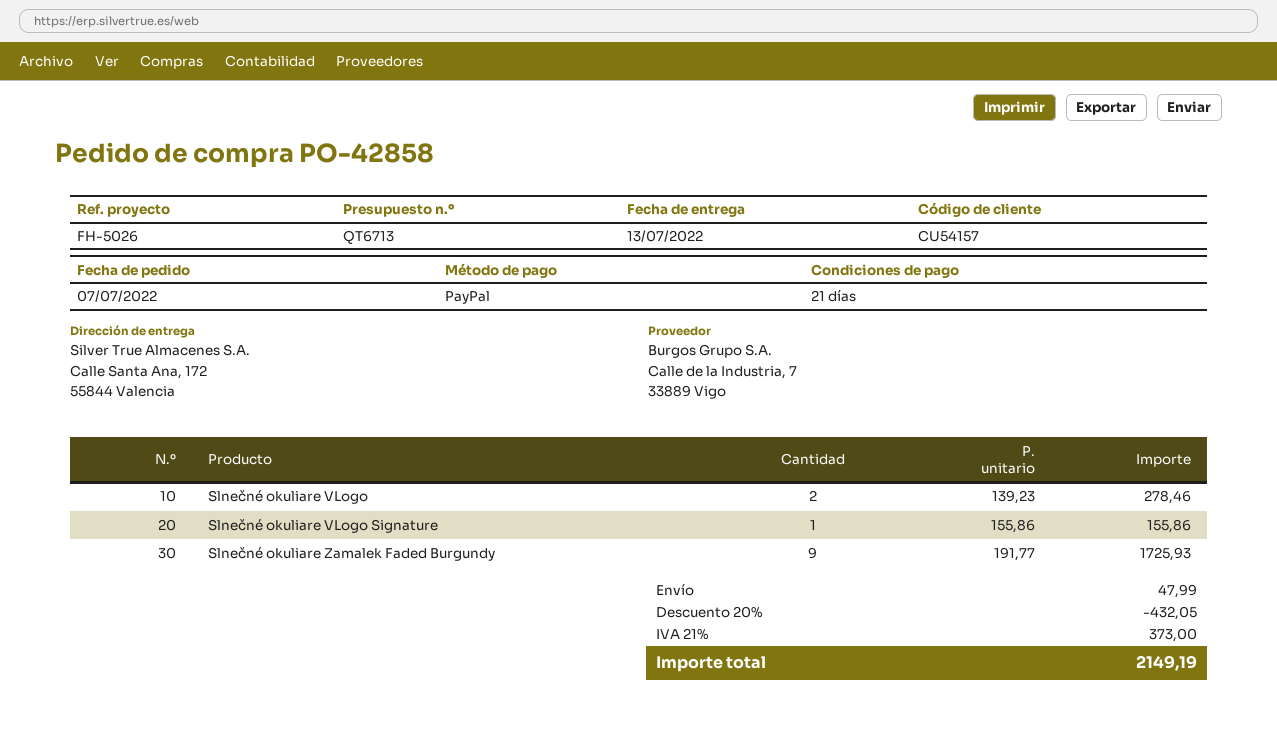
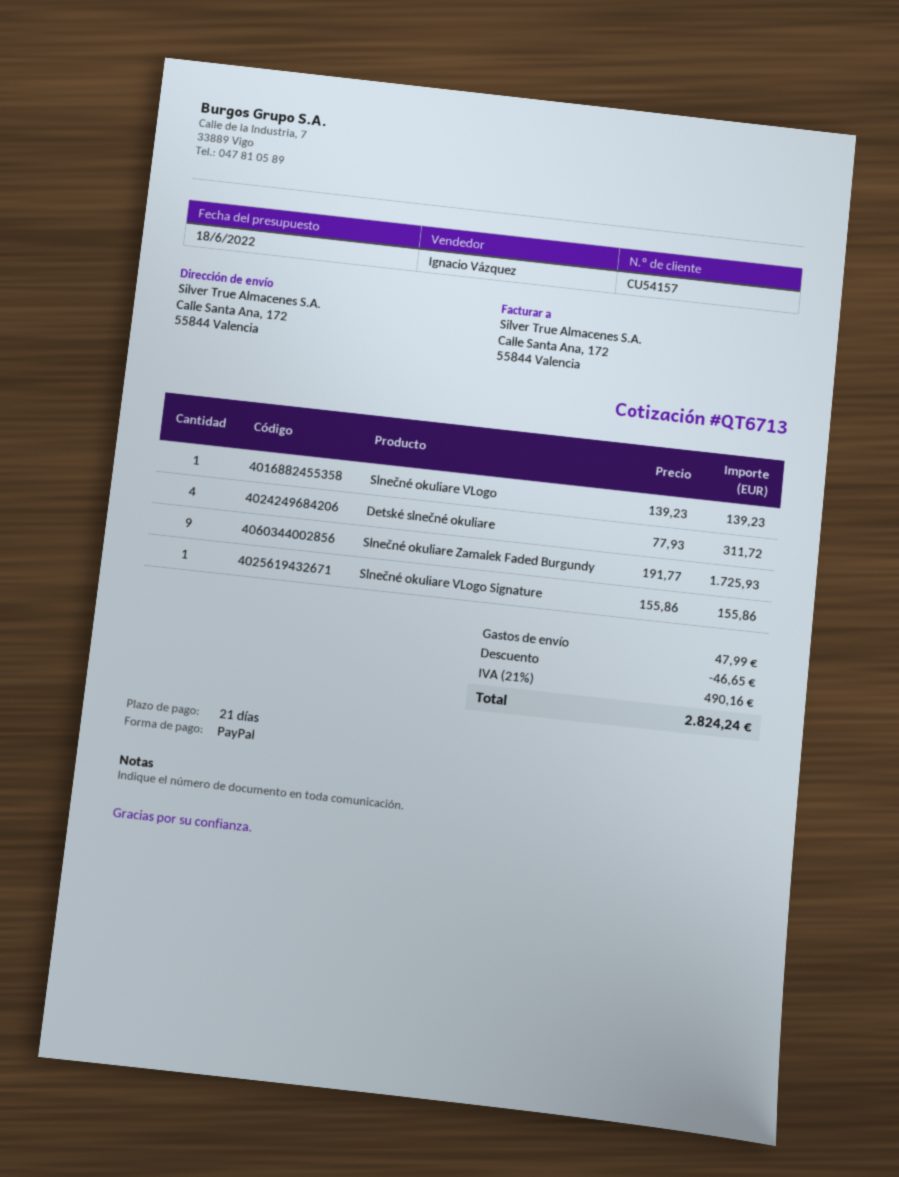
Slnečné okuliare VLogo: 2 x 139.23 = 278.46 -> 1 x 139.23 = 139.23
Detské slnečné okuliare: none -> 4 x 77.93 = 311.72
discount: 432.05 -> 46.65
tax: 21% = 373.00 -> 21% = 490.16
total: 2149.19 -> 2824.24

